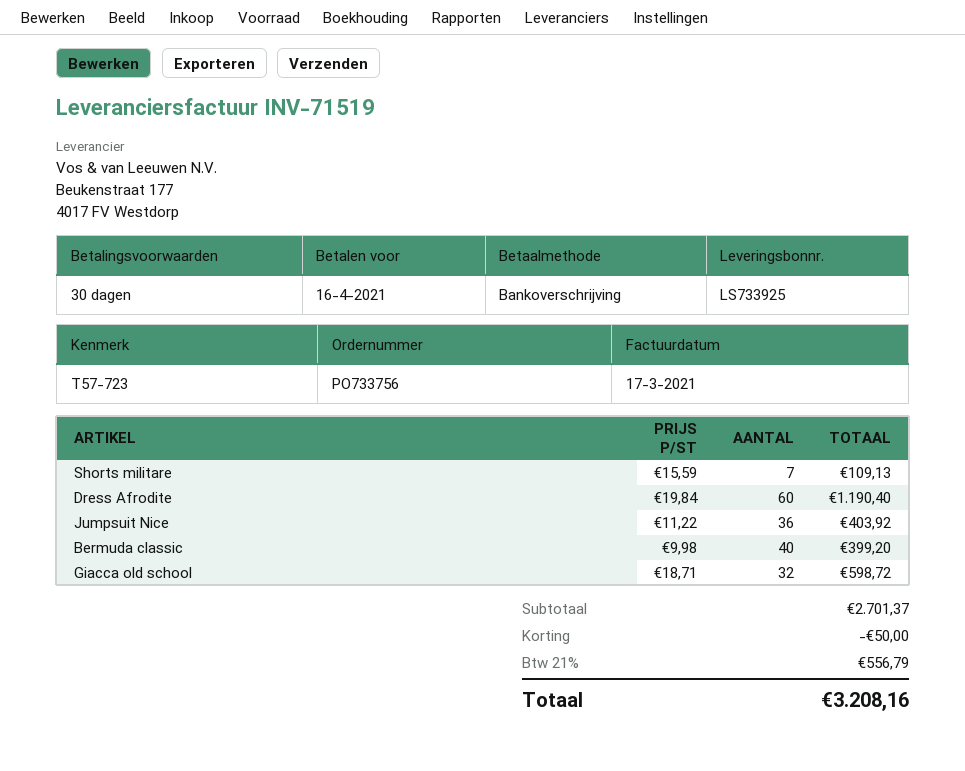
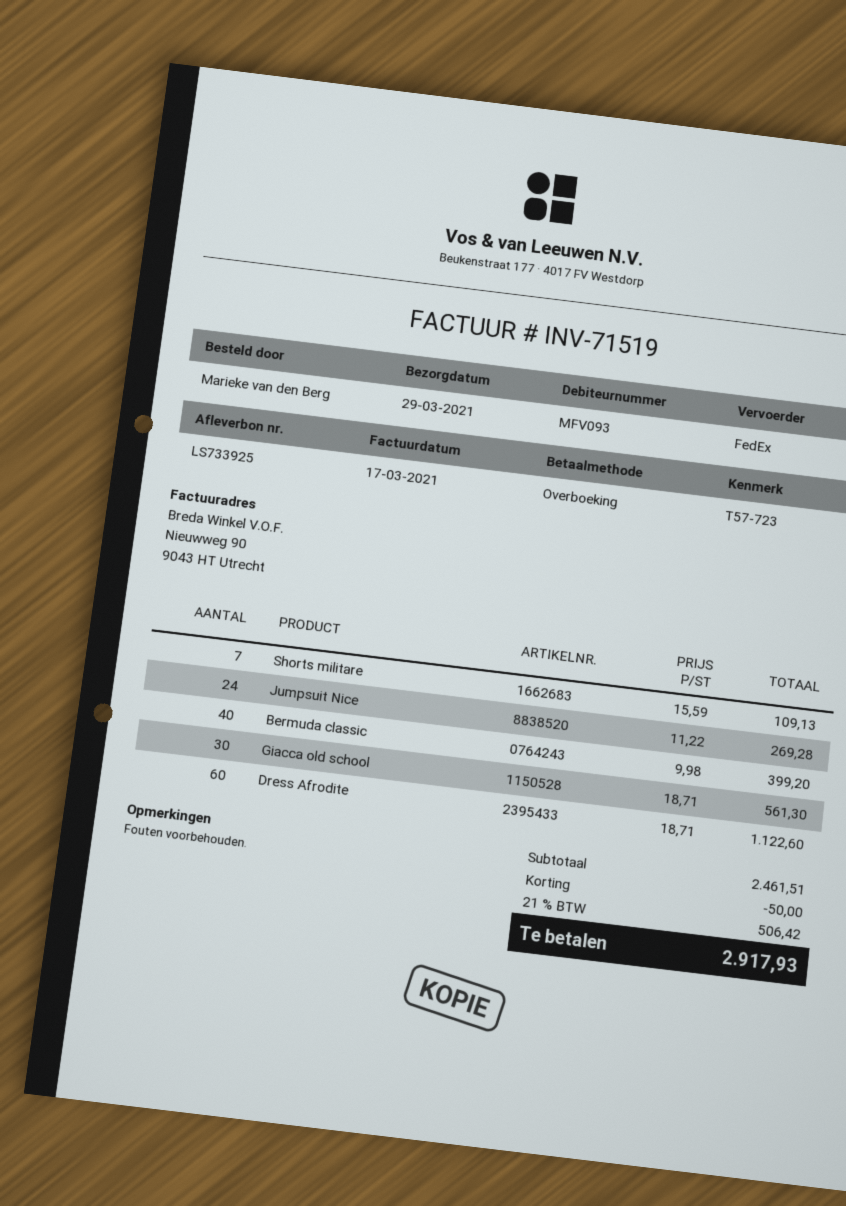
Dress Afrodite: 60 x 19.84 = 1190.40 -> 60 x 18.71 = 1122.60
Jumpsuit Nice: 36 x 11.22 = 403.92 -> 24 x 11.22 = 269.28
Giacca old school: 32 x 18.71 = 598.72 -> 30 x 18.71 = 561.30
subtotal: 2701.37 -> 2461.51
tax: 21% = 556.79 -> 21% = 506.42
total: 3208.16 -> 2917.93

